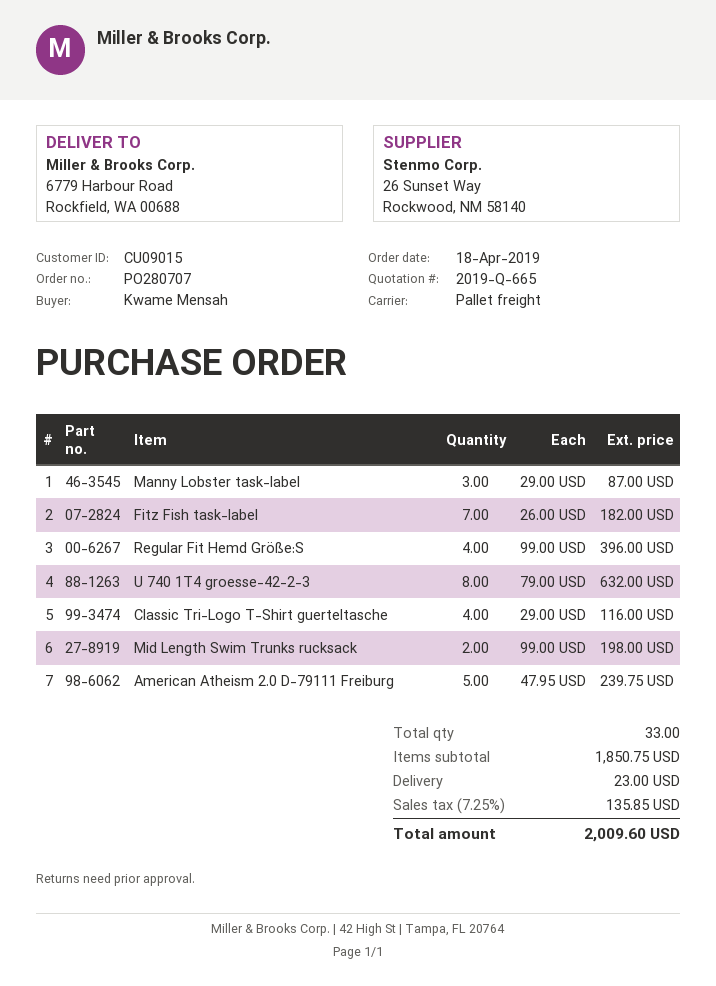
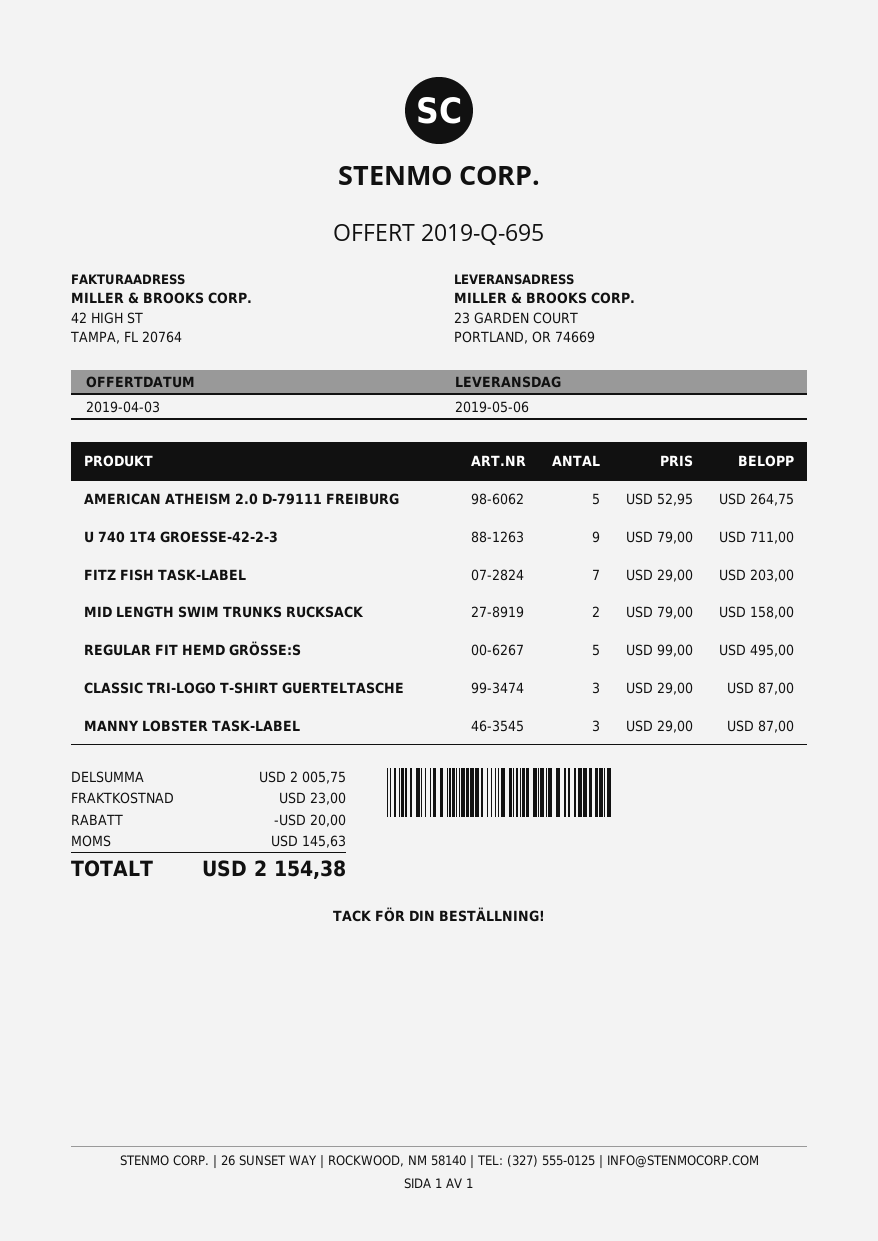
quote number: 2019-Q-665 -> 2019-Q-695
ship to: 6779 Harbour Road, Rockfield, WA 00688 -> 23 GARDEN COURT, PORTLAND, OR 74669
Fitz Fish task-label: 7 x 26.00 = 182.00 -> 7 x 29.00 = 203.00
Regular Fit Hemd Größe:S: 4 x 99.00 = 396.00 -> 5 x 99.00 = 495.00
U 740 1T4 groesse-42-2-3: 8 x 79.00 = 632.00 -> 9 x 79.00 = 711.00
Classic Tri-Logo T-Shirt guerteltasche: 4 x 29.00 = 116.00 -> 3 x 29.00 = 87.00
Mid Length Swim Trunks rucksack: 2 x 99.00 = 198.00 -> 2 x 79.00 = 158.00
American Atheism 2.0 D-79111 Freiburg: 5 x 47.95 = 239.75 -> 5 x 52.95 = 264.75
subtotal: 1850.75 -> 2005.75
discount: none -> 20.00
tax: 135.85 -> 145.63
total: 2009.60 -> 2154.38

